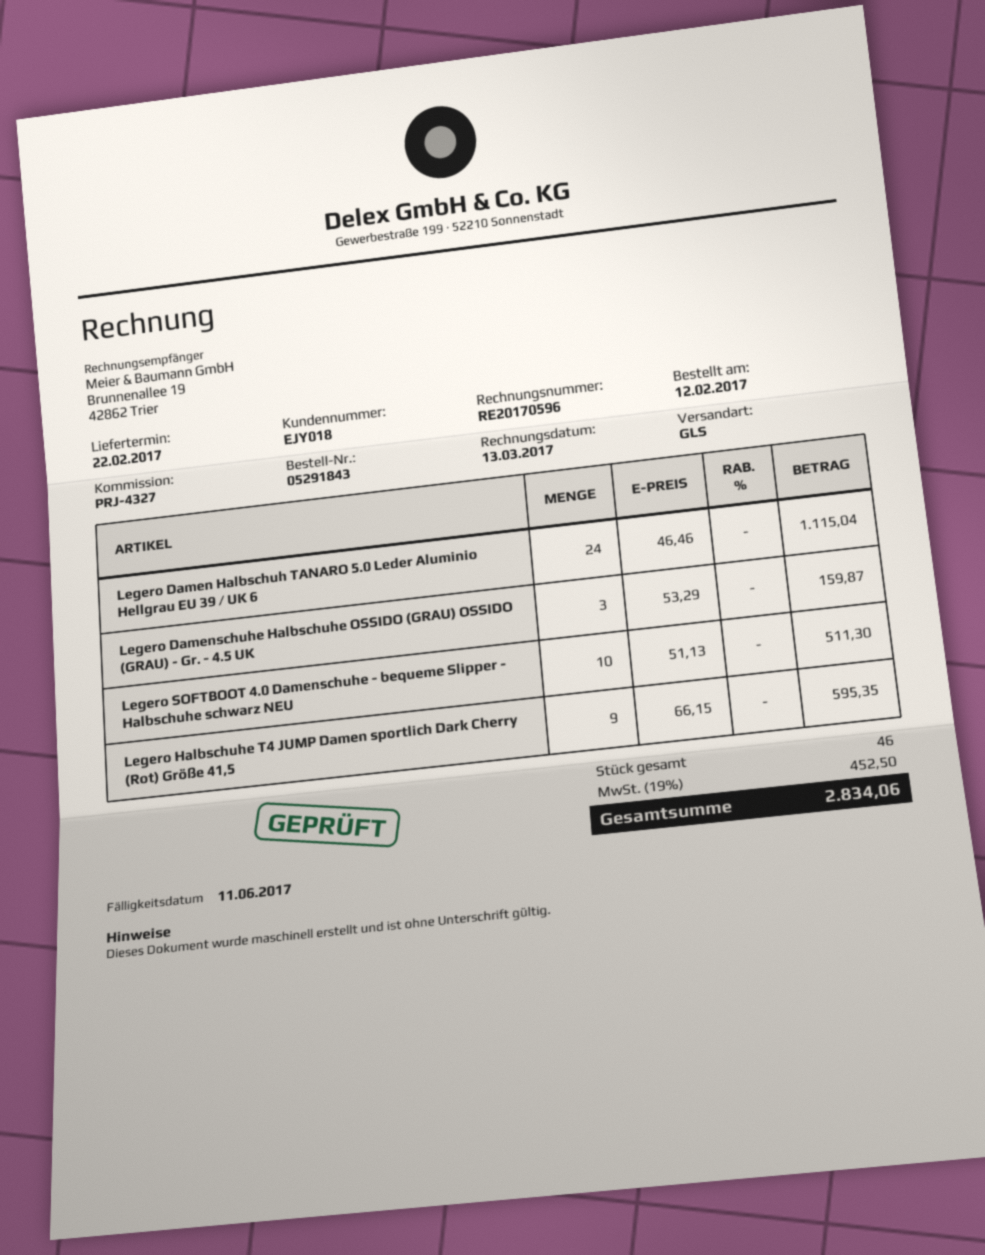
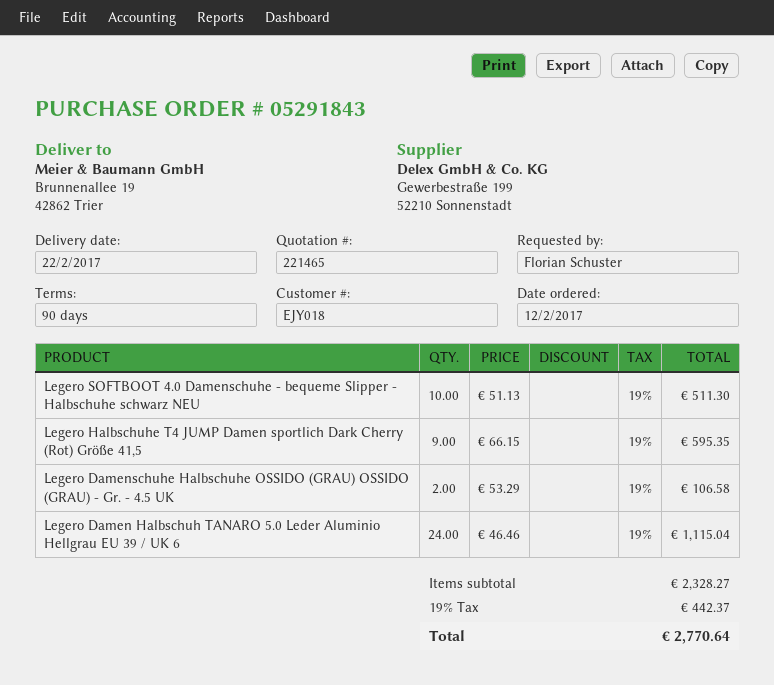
Legero Damenschuhe Halbschuhe OSSIDO (GRAU) OSSIDO (GRAU) - Gr. - 4.5 UK: 3 x 53.29 = 159.87 -> 2 x 53.29 = 106.58
tax: 19% = 452.50 -> 19% = 442.37
total: 2834.06 -> 2770.64

